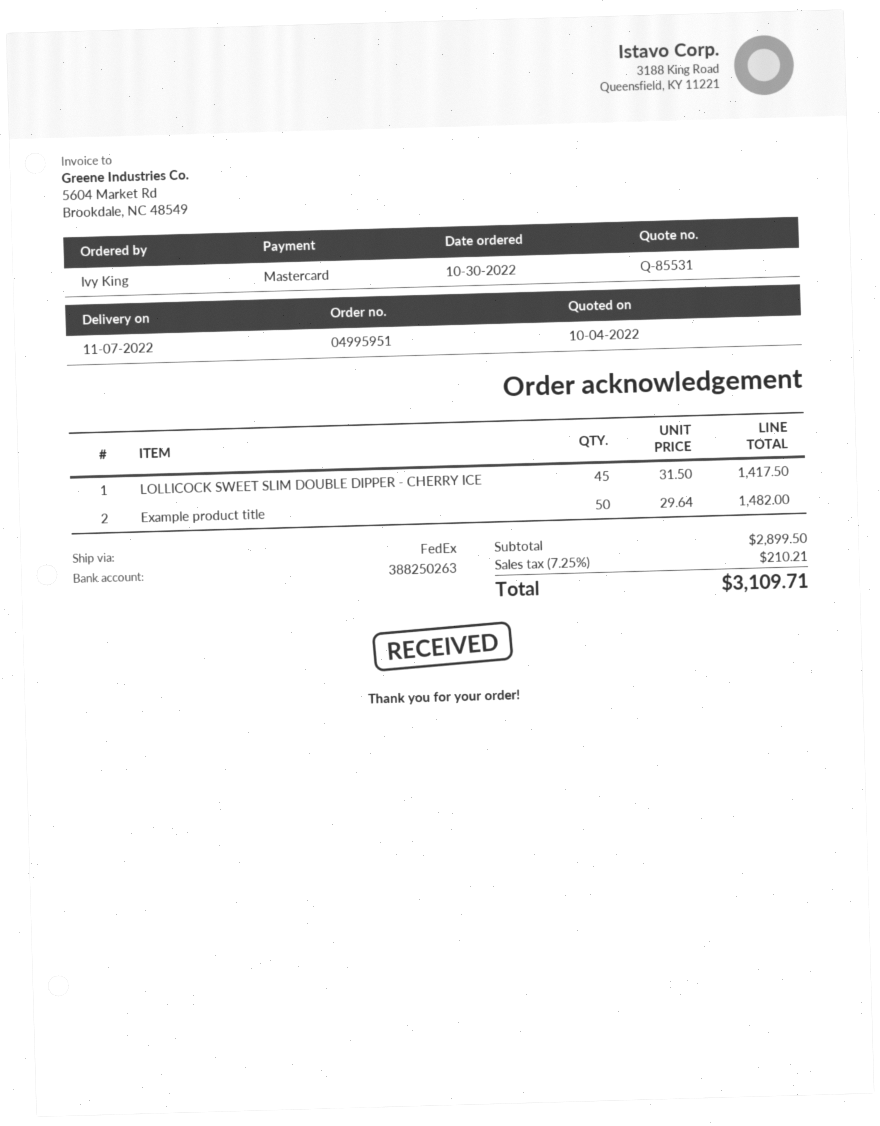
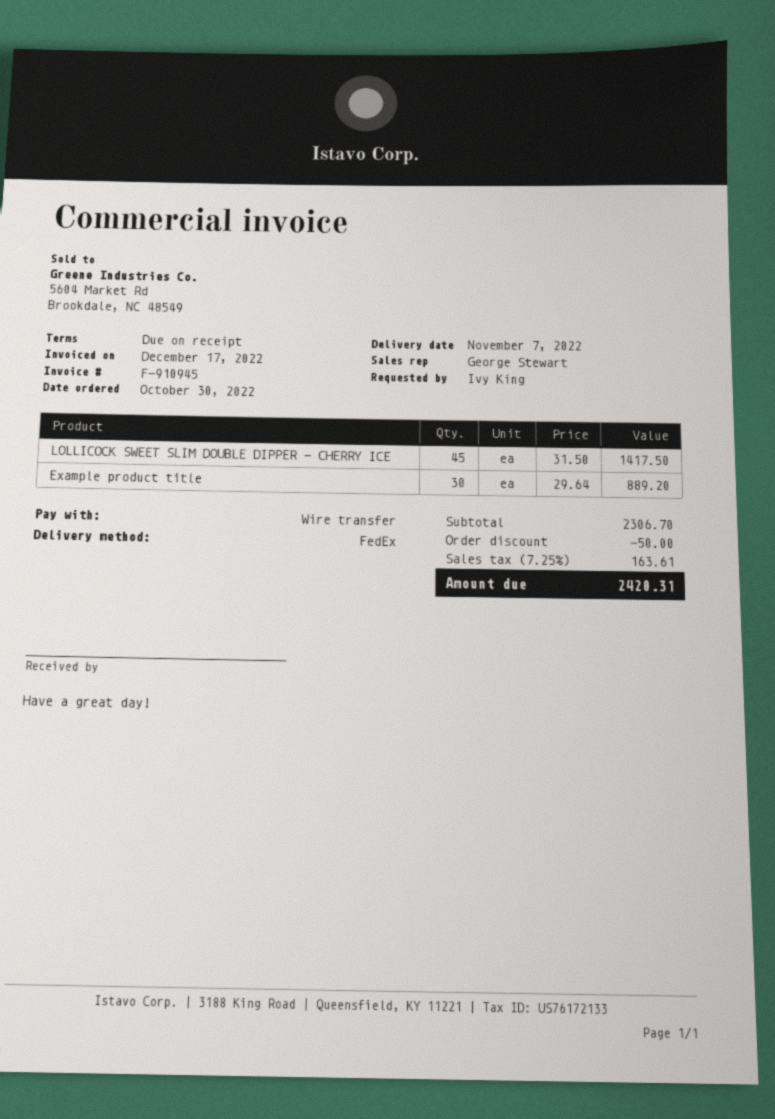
payment method: Mastercard -> bank transfer
Example product title: 50 x 29.64 = 1482.00 -> 30 x 29.64 = 889.20
subtotal: 2899.50 -> 2306.70
discount: none -> 50.00
tax: 7.25% = 210.21 -> 7.25% = 163.61
total: 3109.71 -> 2420.31

